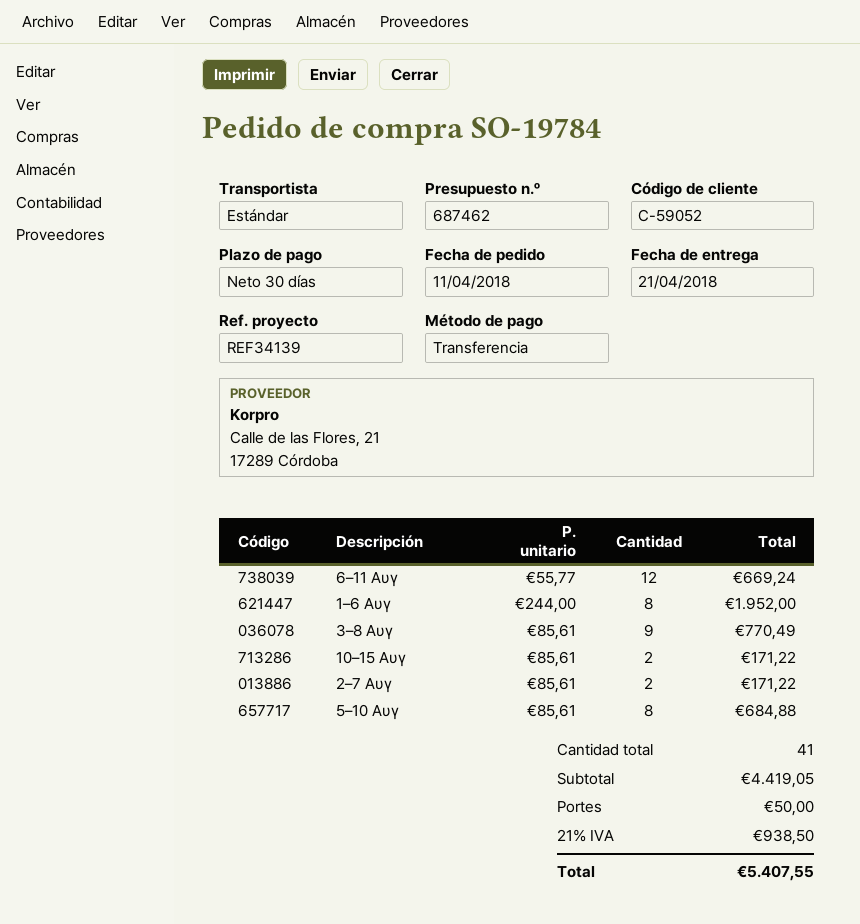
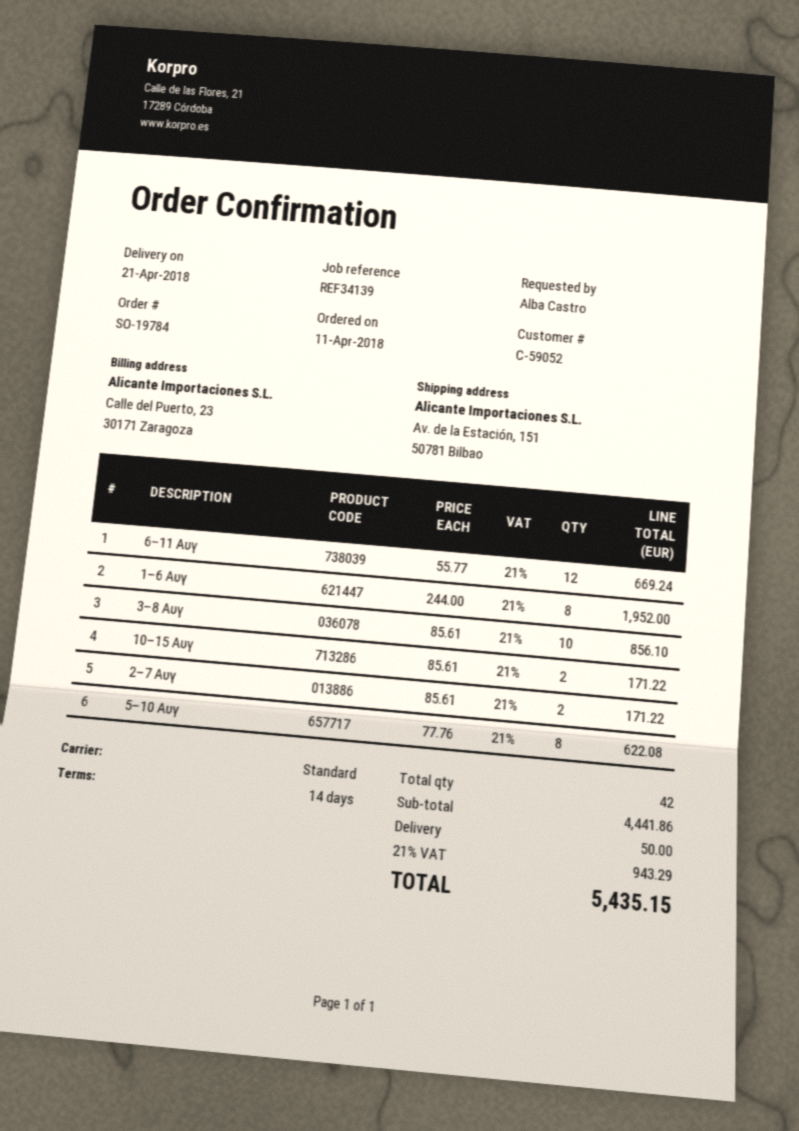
payment terms: 30 days -> 14 days
3–8 Αυγ: 9 x 85.61 = 770.49 -> 10 x 85.61 = 856.10
5–10 Αυγ: 8 x 85.61 = 684.88 -> 8 x 77.76 = 622.08
total quantity: 41 -> 42
subtotal: 4419.05 -> 4441.86
tax: 21% = 938.50 -> 21% = 943.29
total: 5407.55 -> 5435.15

